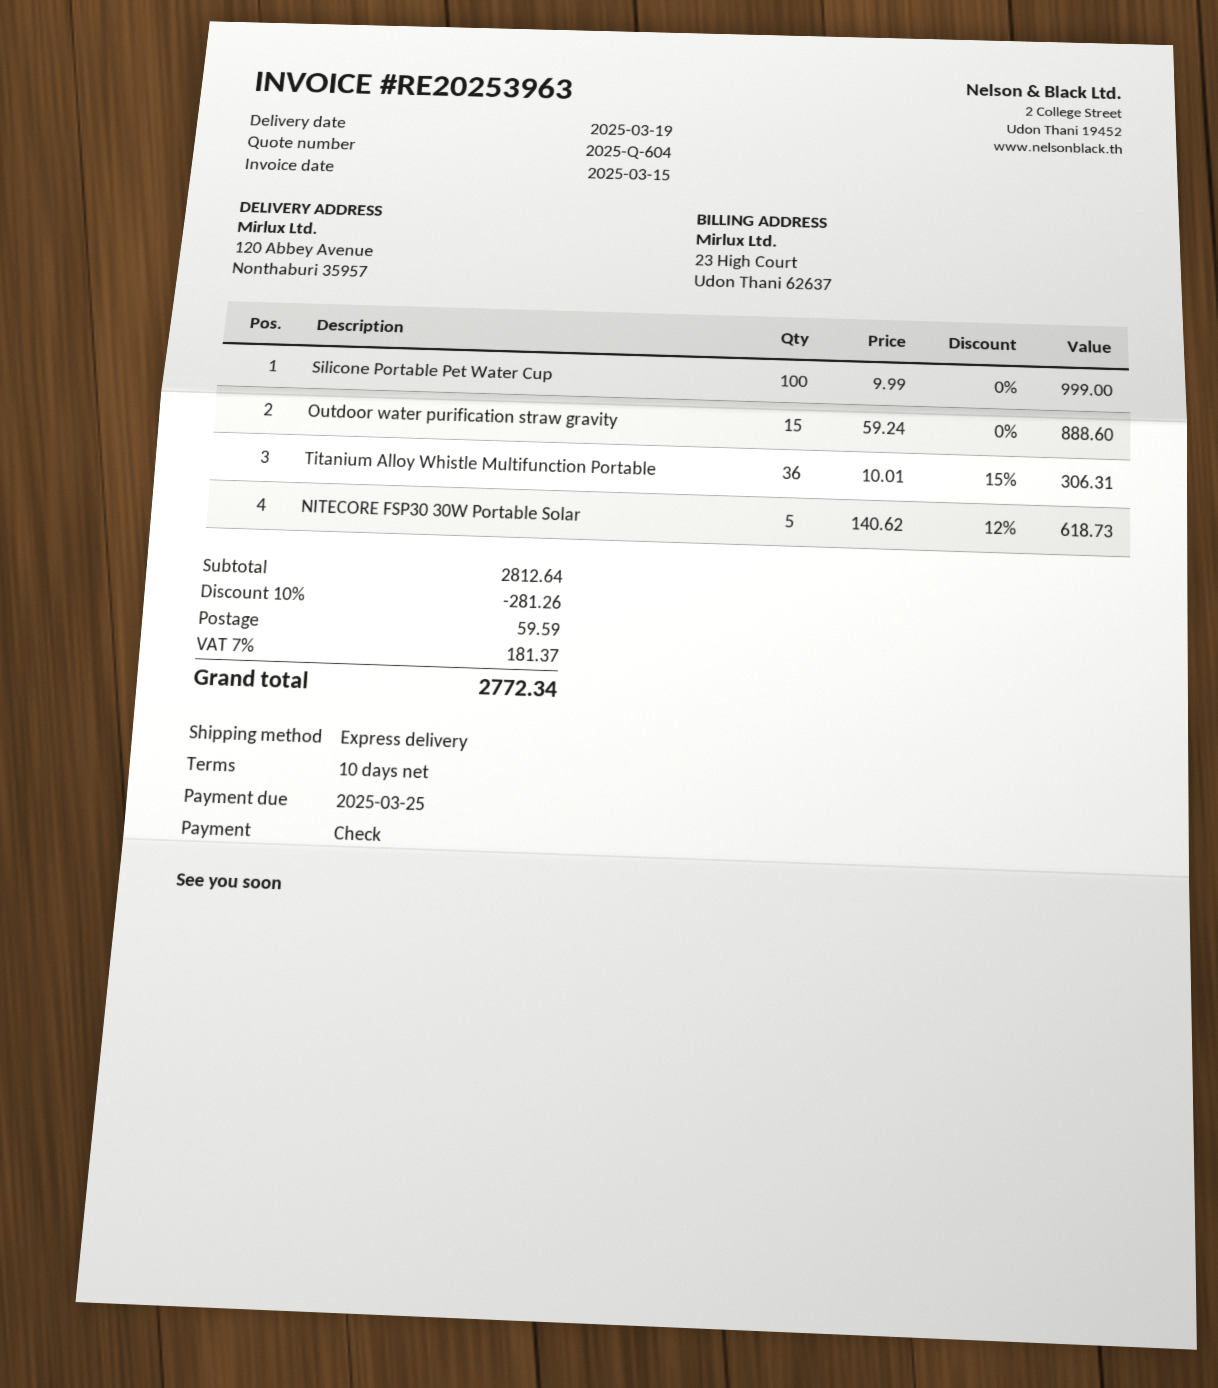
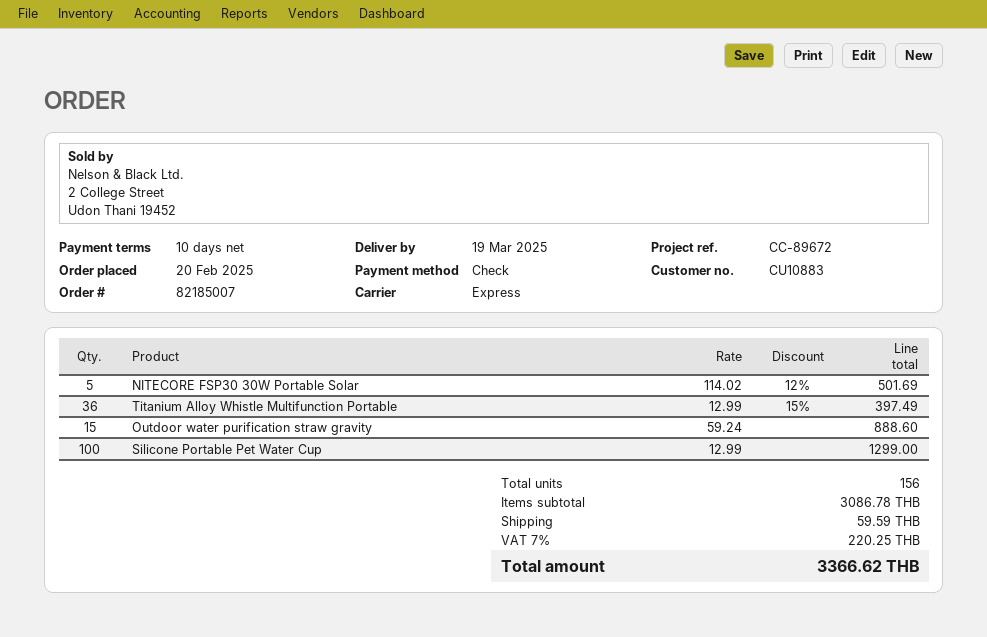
Silicone Portable Pet Water Cup: 100 x 9.99 = 999.00 -> 100 x 12.99 = 1299.00
Titanium Alloy Whistle Multifunction Portable: 36 x 10.01 - 15% = 306.31 -> 36 x 12.99 - 15% = 397.49
NITECORE FSP30 30W Portable Solar: 5 x 140.62 - 12% = 618.73 -> 5 x 114.02 - 12% = 501.69
subtotal: 2812.64 -> 3086.78
discount: 10% = 281.26 -> none
tax: 7% = 181.37 -> 7% = 220.25
total: 2772.34 -> 3366.62

